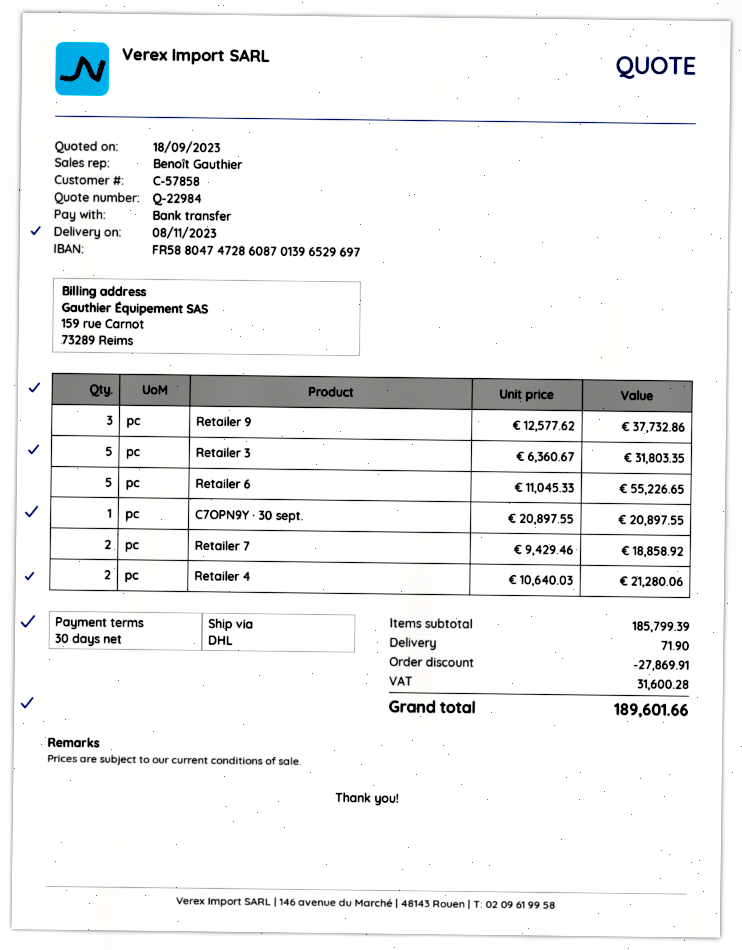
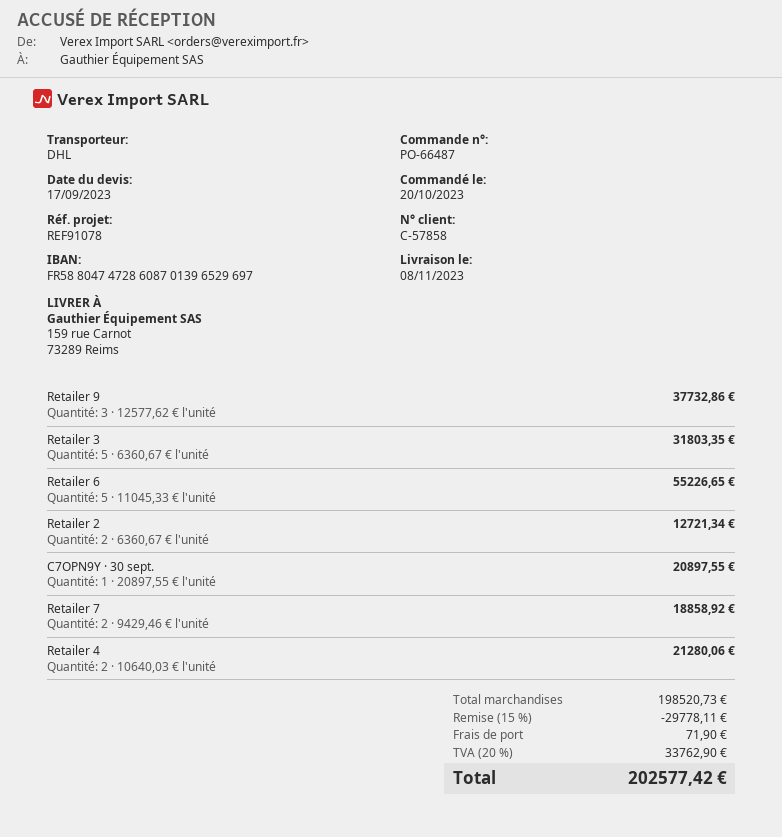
quote date: 2023-09-18 -> 2023-09-17
Retailer 2: none -> 2 x 6360.67 = 12721.34
subtotal: 185799.39 -> 198520.73
discount: 27869.91 -> 29778.11
tax: 31600.28 -> 33762.90
total: 189601.66 -> 202577.42

